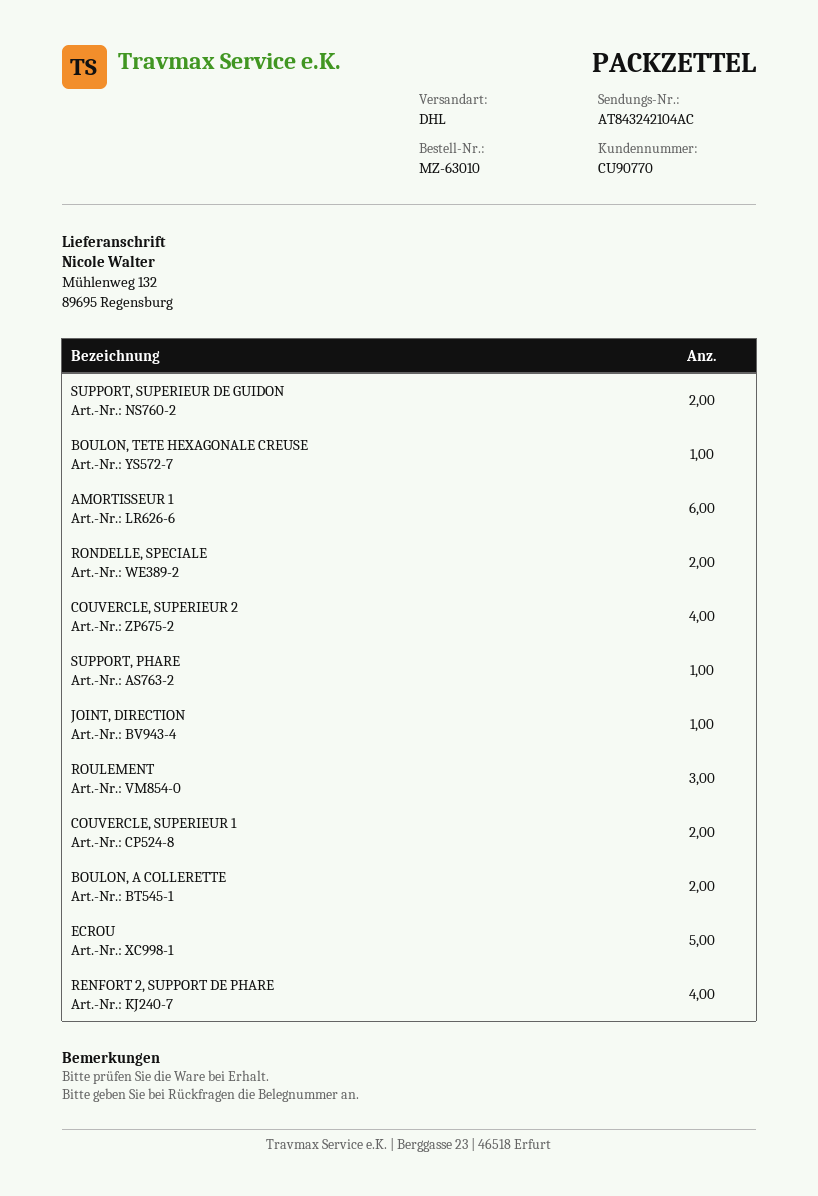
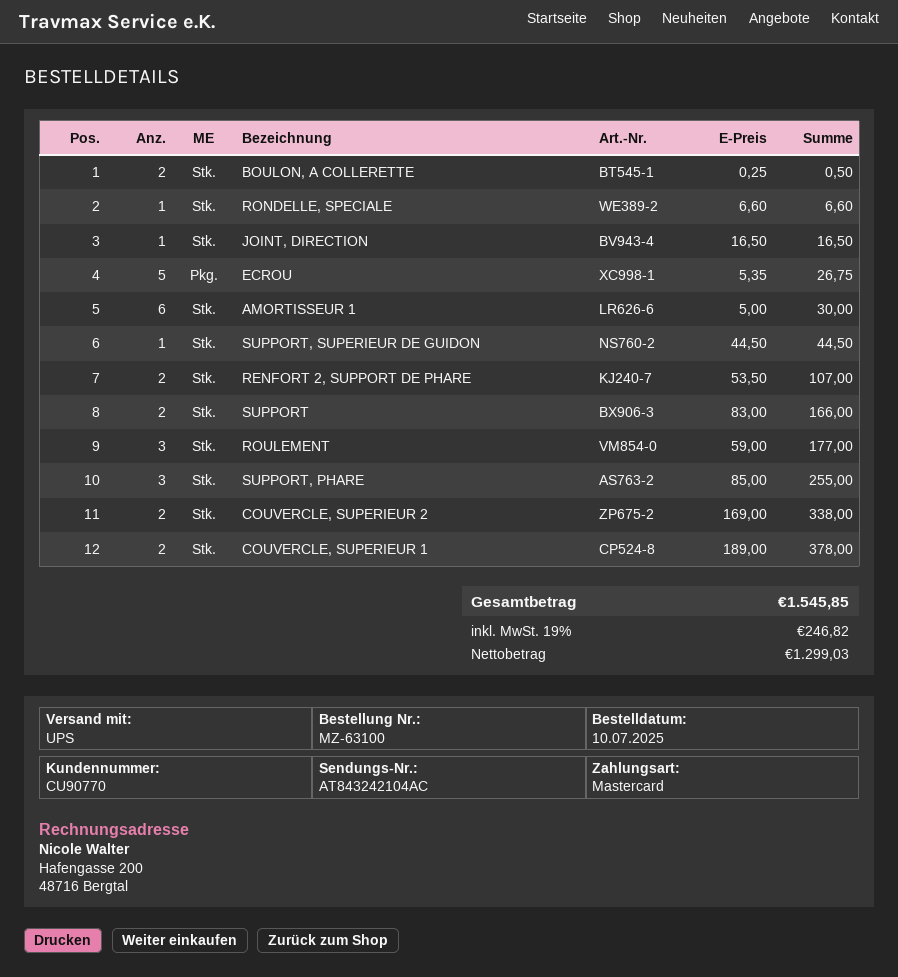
order number: MZ-63010 -> MZ-63100
shipping method: DHL -> UPS
SUPPORT, SUPERIEUR DE GUIDON: 2 -> 1
BOULON, TETE HEXAGONALE CREUSE: 1 -> none
RONDELLE, SPECIALE: 2 -> 1
COUVERCLE, SUPERIEUR 2: 4 -> 2
SUPPORT, PHARE: 1 -> 3
RENFORT 2, SUPPORT DE PHARE: 4 -> 2
SUPPORT: none -> 2

